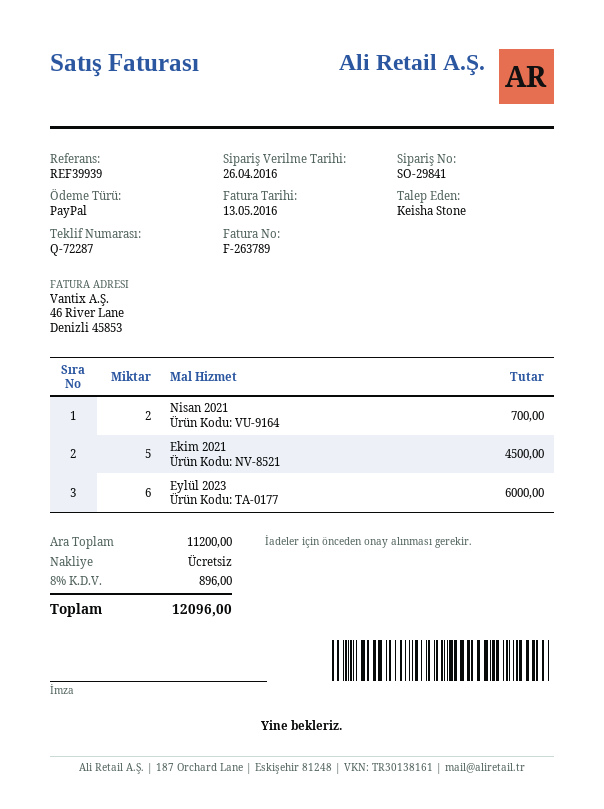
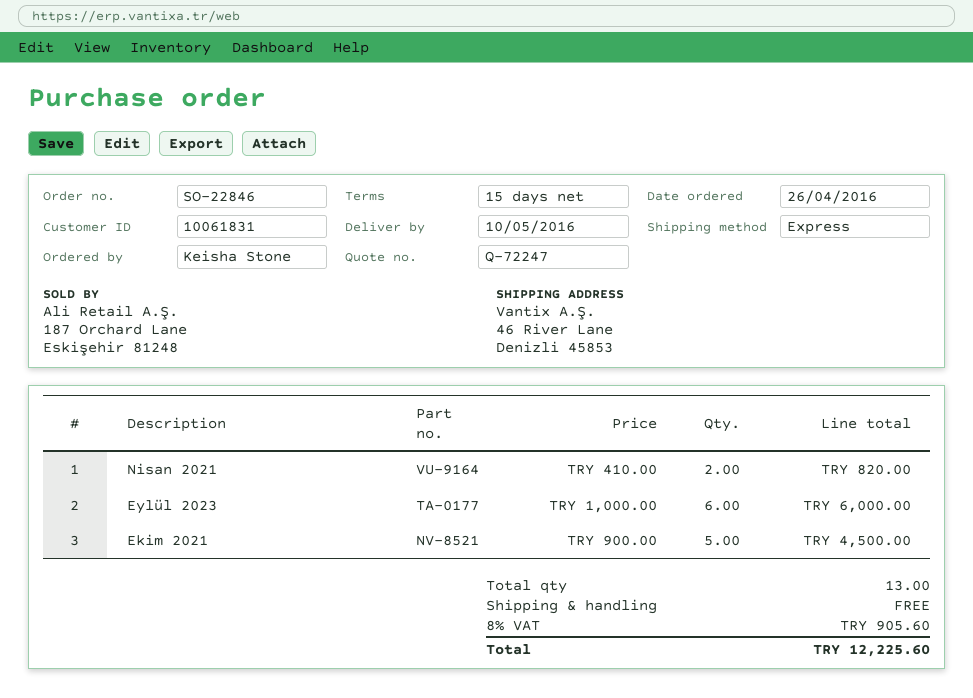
quote number: Q-72287 -> Q-72247
order number: SO-29841 -> SO-22846
Nisan 2021: 2 for 700.00 -> 2 for 820.00
tax: 8% = 896.00 -> 8% = 905.60
total: 12096.00 -> 12225.60

